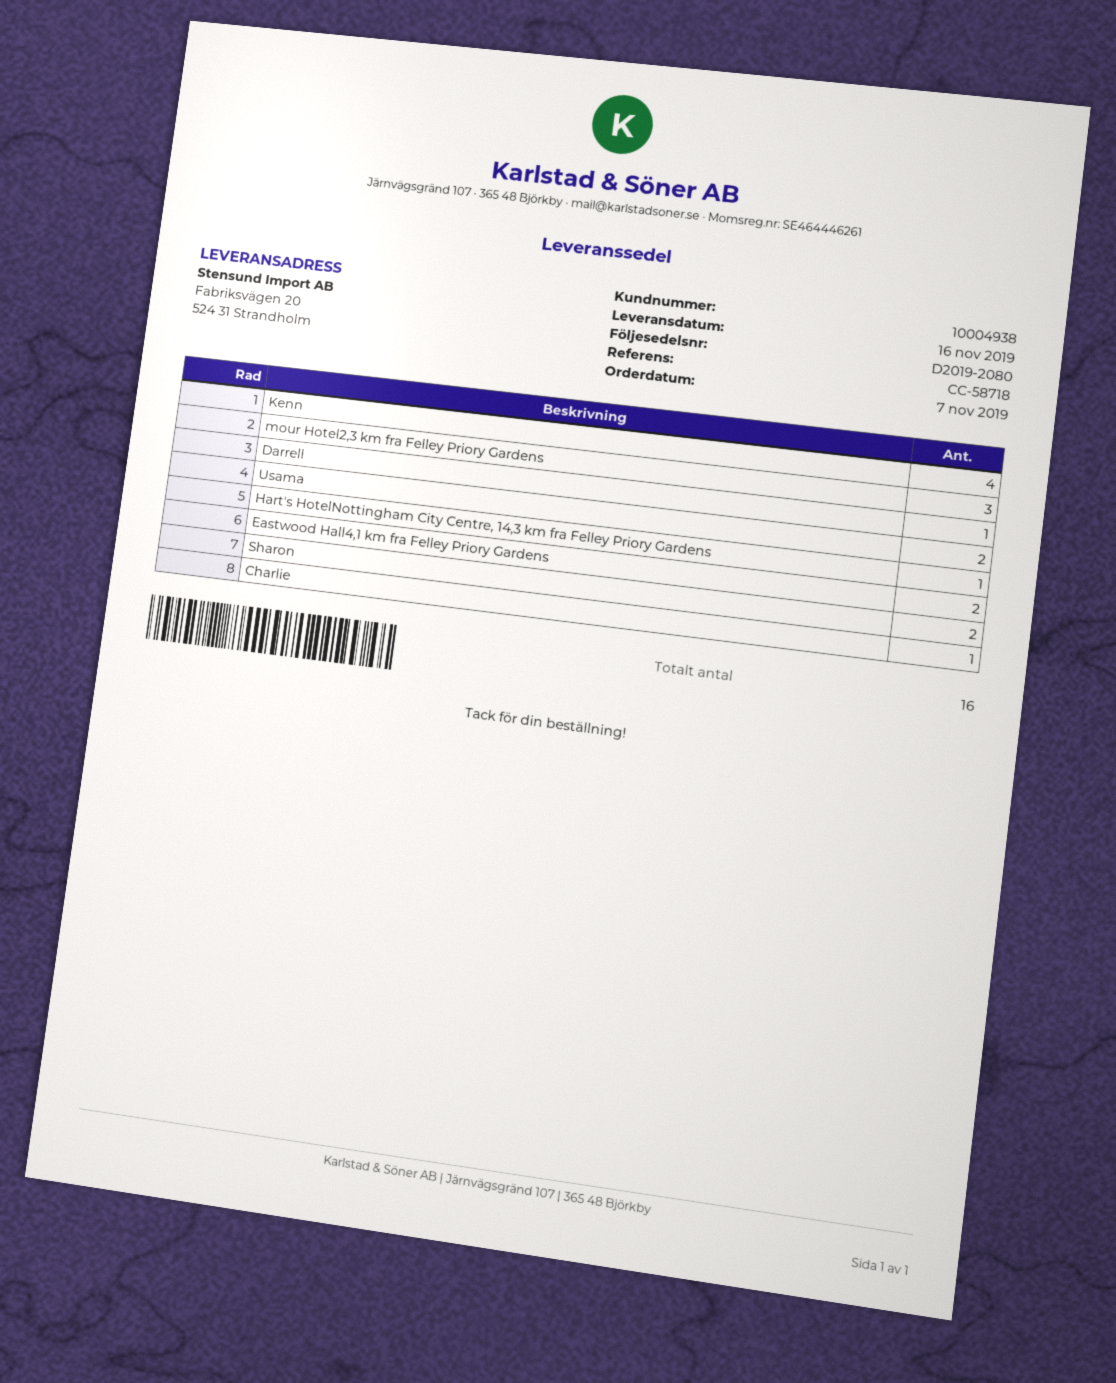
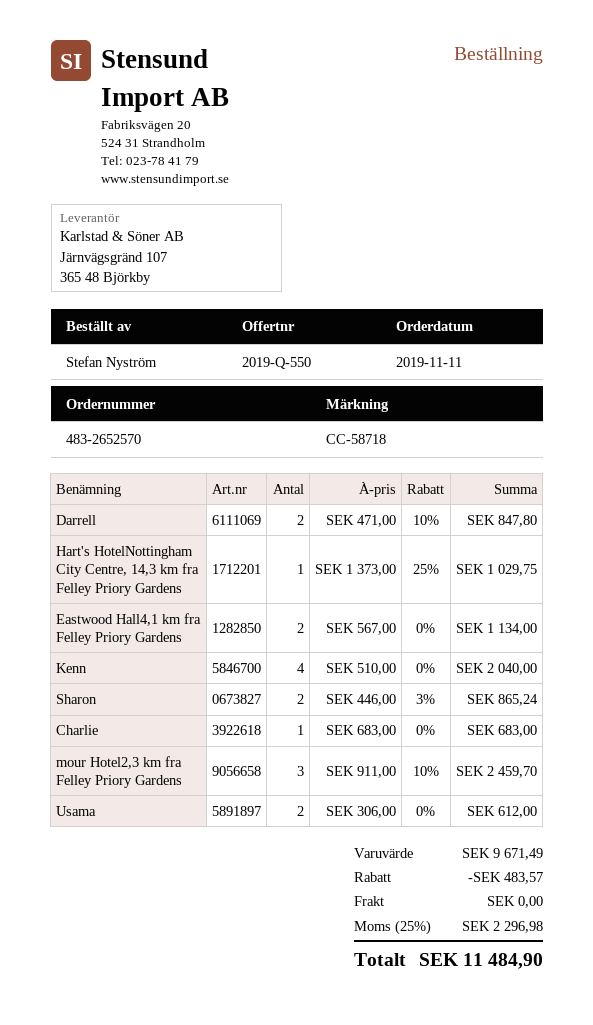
order date: 2019-11-07 -> 2019-11-11
Darrell: 1 -> 2

